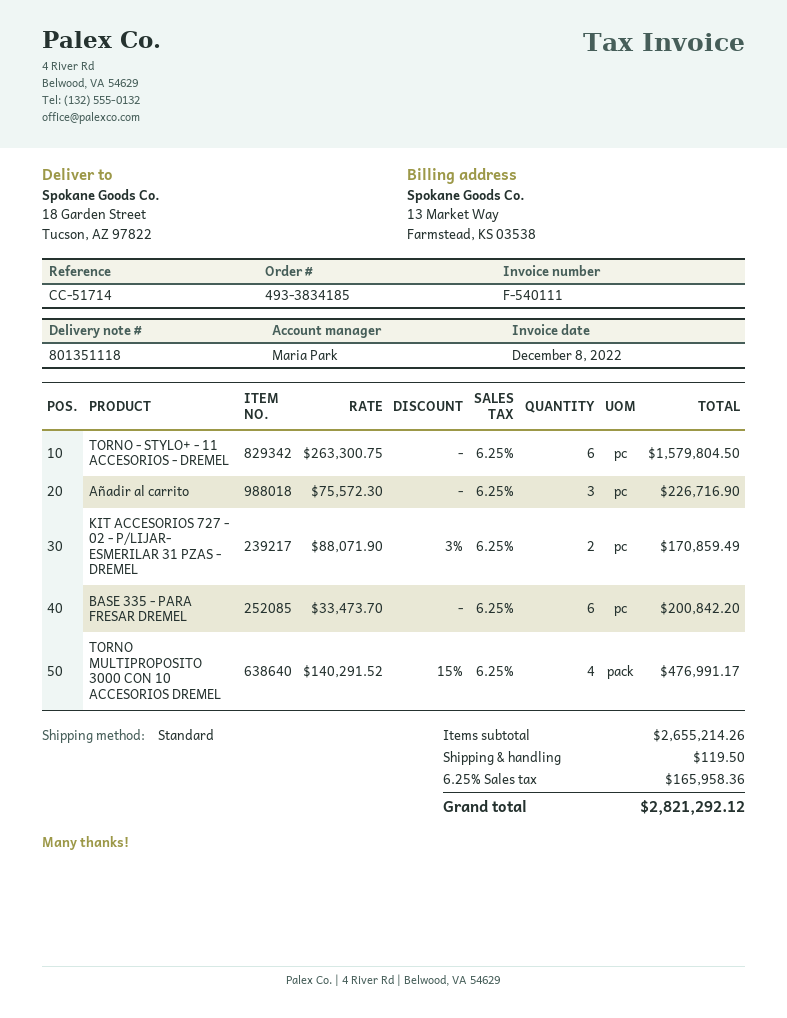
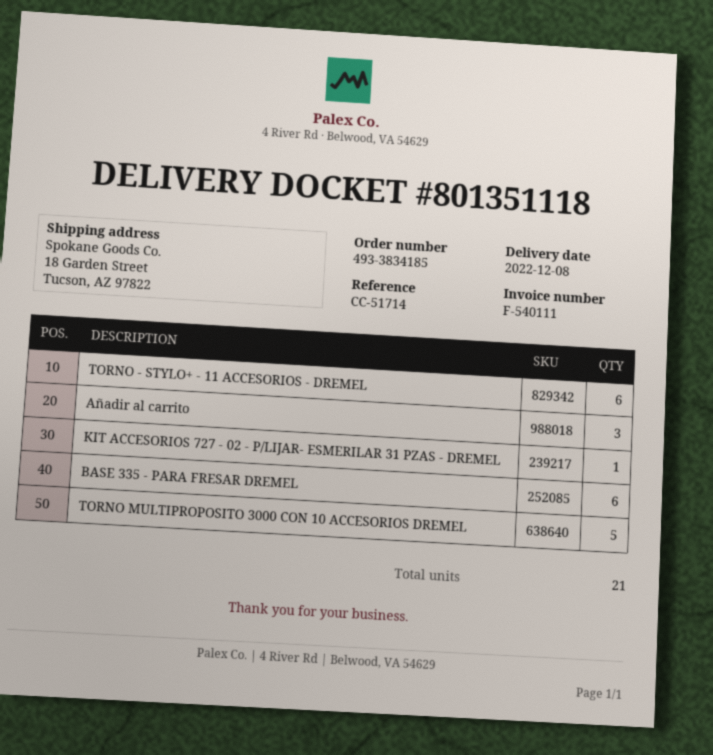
KIT ACCESORIOS 727 - 02 - P/LIJAR- ESMERILAR 31 PZAS - DREMEL: 2 -> 1
TORNO MULTIPROPOSITO 3000 CON 10 ACCESORIOS DREMEL: 4 -> 5

